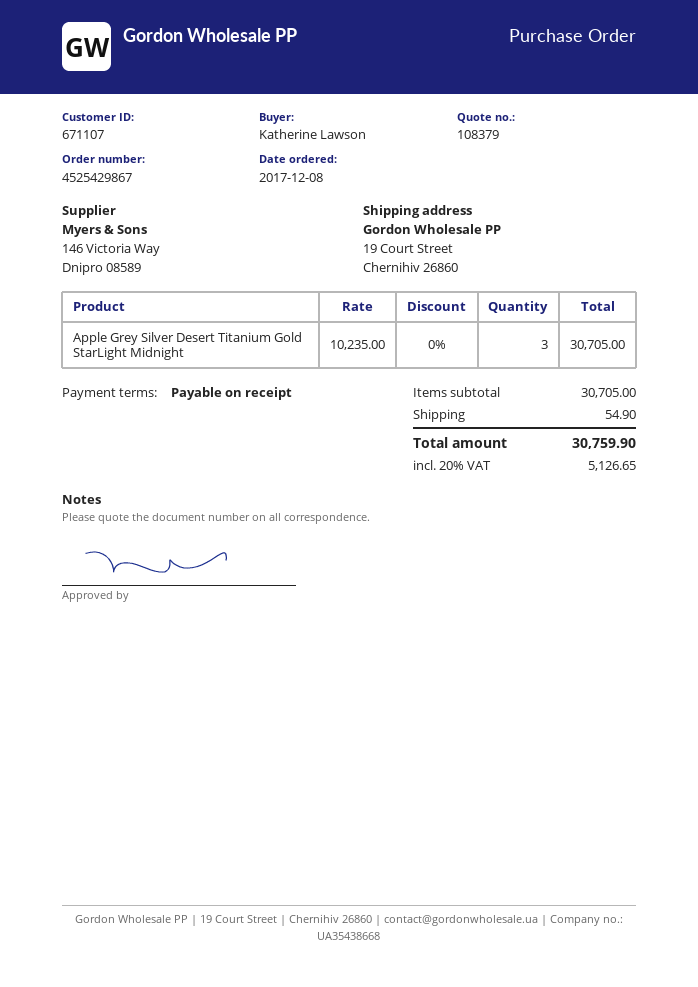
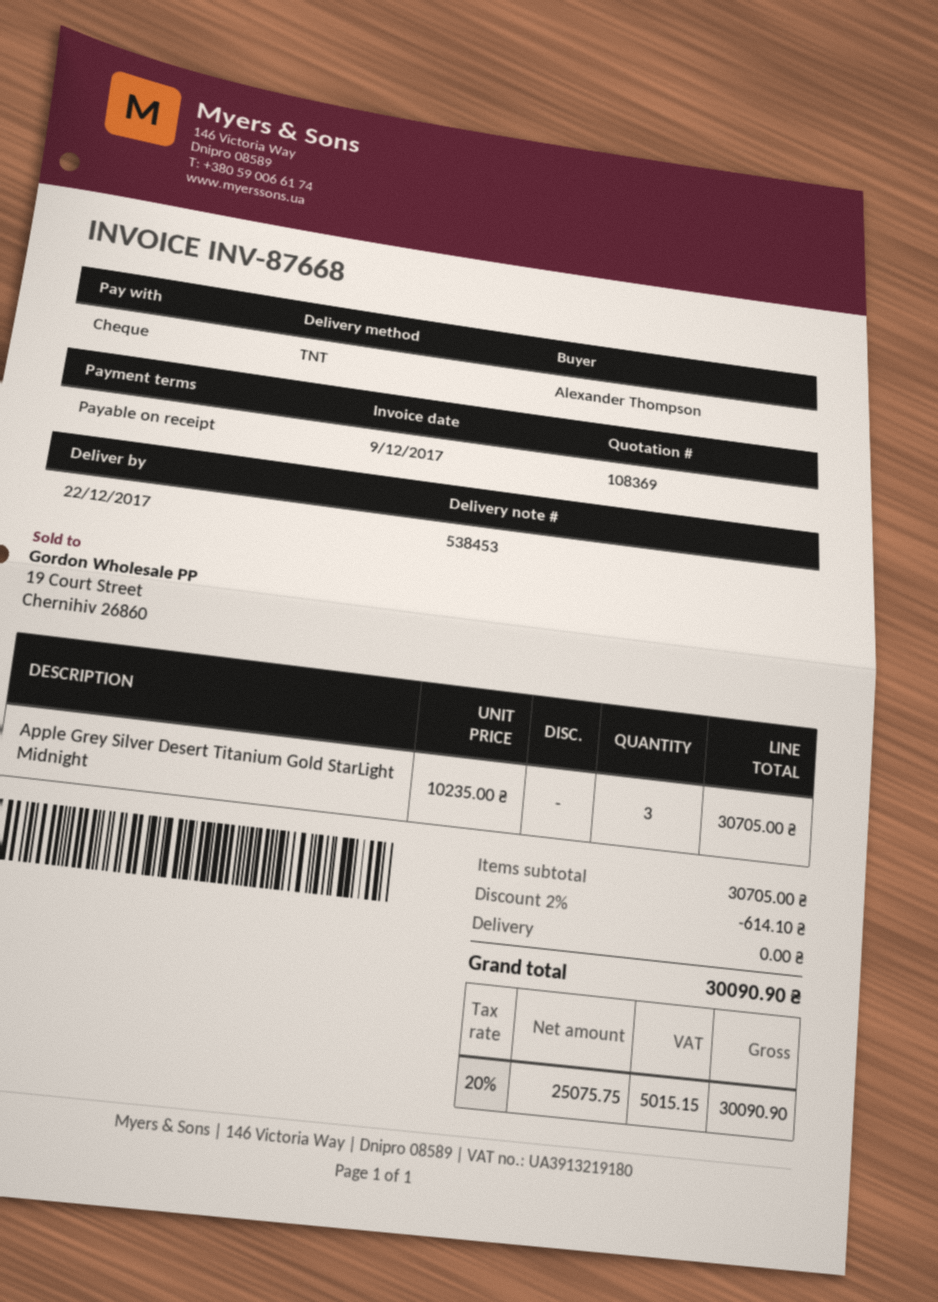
quote number: 108379 -> 108369
ordered by: Katherine Lawson -> Alexander Thompson
discount: none -> 2% = 614.10
shipping: 54.90 -> 0.00
tax: 20% = 5126.65 -> 20% = 5015.15
total: 30759.90 -> 30090.90

